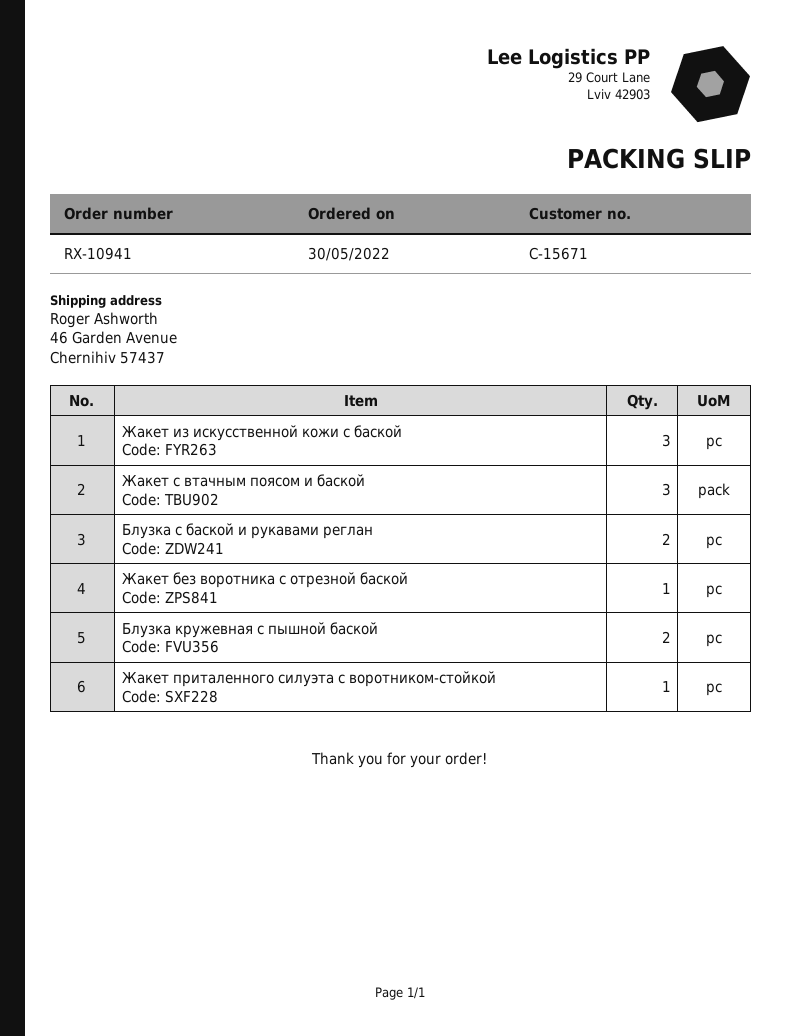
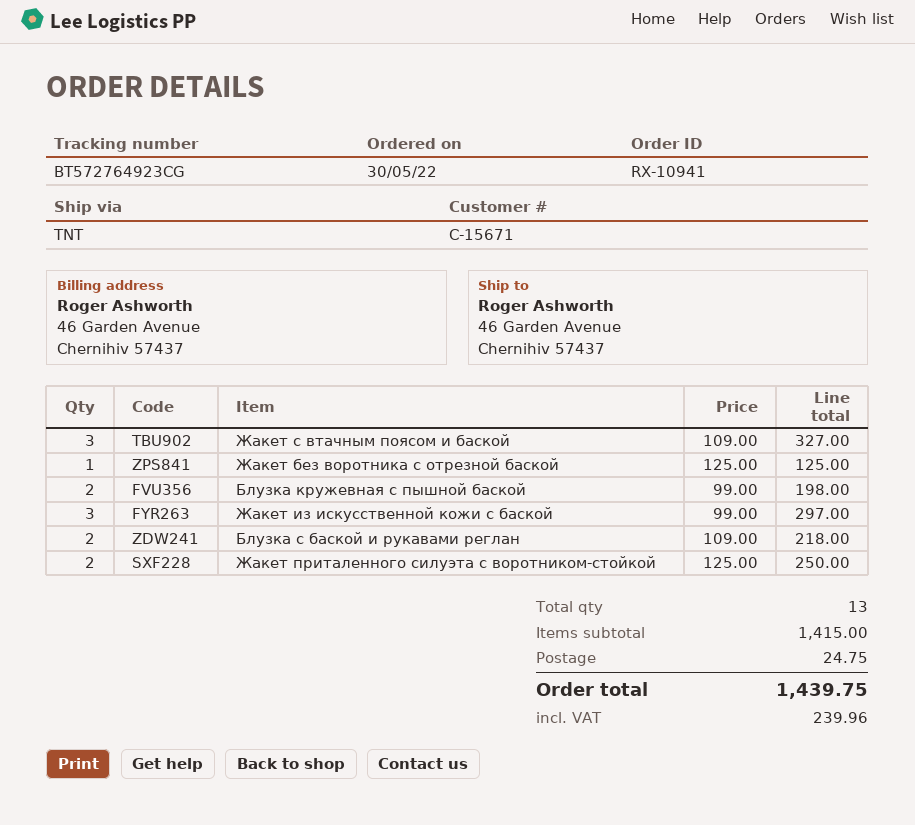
Жакет приталенного силуэта с воротником-стойкой: 1 -> 2

